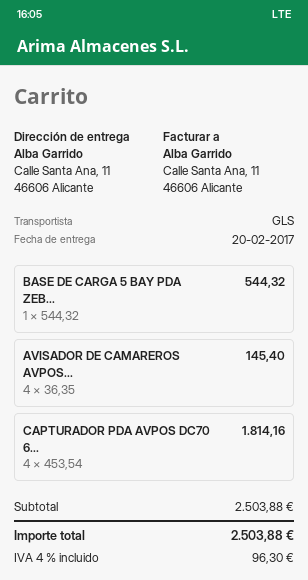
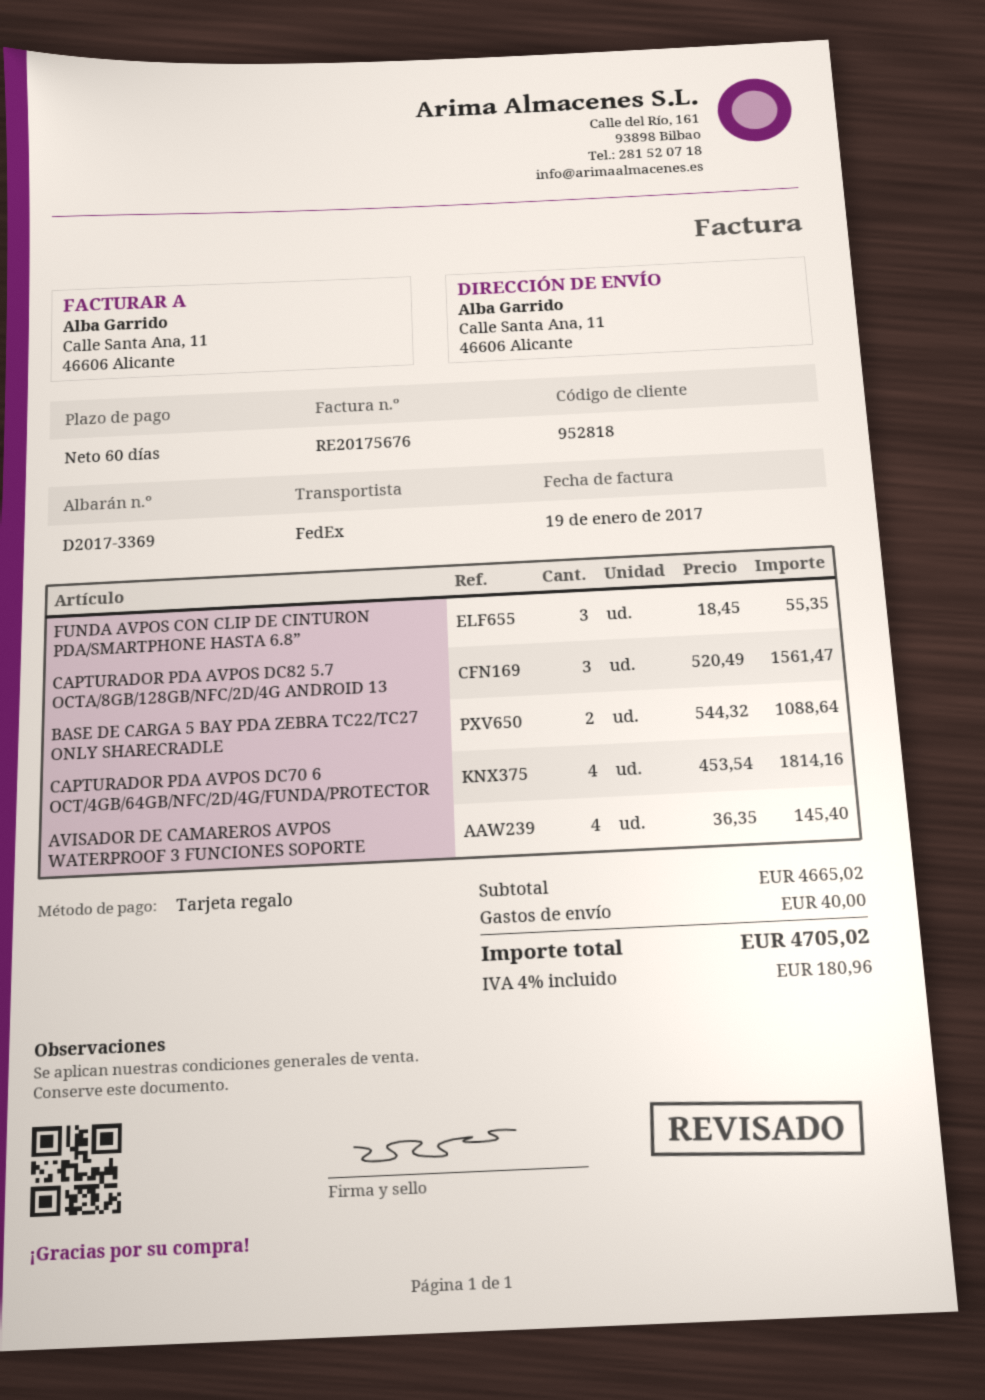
shipping method: GLS -> FedEx
BASE DE CARGA 5 BAY PDA ZEB...: 1 x 544.32 = 544.32 -> 2 x 544.32 = 1088.64
FUNDA AVPOS CON CLIP DE CINTURON PDA/SMARTPHONE HASTA 6.8”: none -> 3 x 18.45 = 55.35
CAPTURADOR PDA AVPOS DC82 5.7 OCTA/8GB/128GB/NFC/2D/4G ANDROID 13: none -> 3 x 520.49 = 1561.47
subtotal: 2503.88 -> 4665.02
shipping: none -> 40.00
tax: 4% = 96.30 -> 4% = 180.96
total: 2503.88 -> 4705.02

